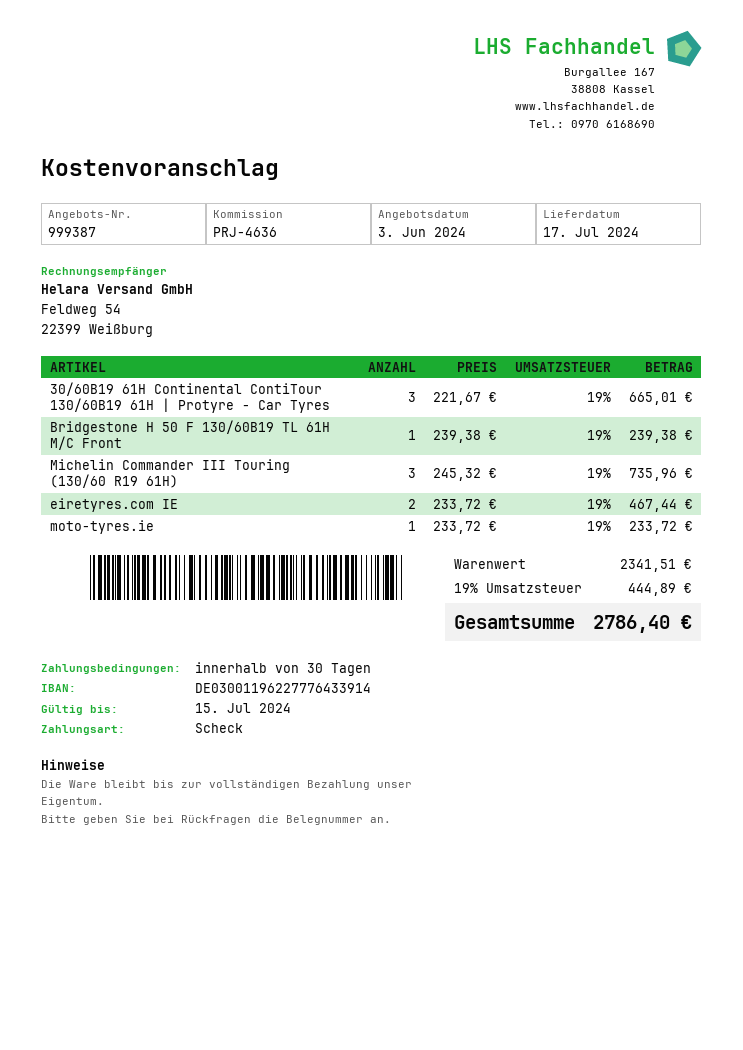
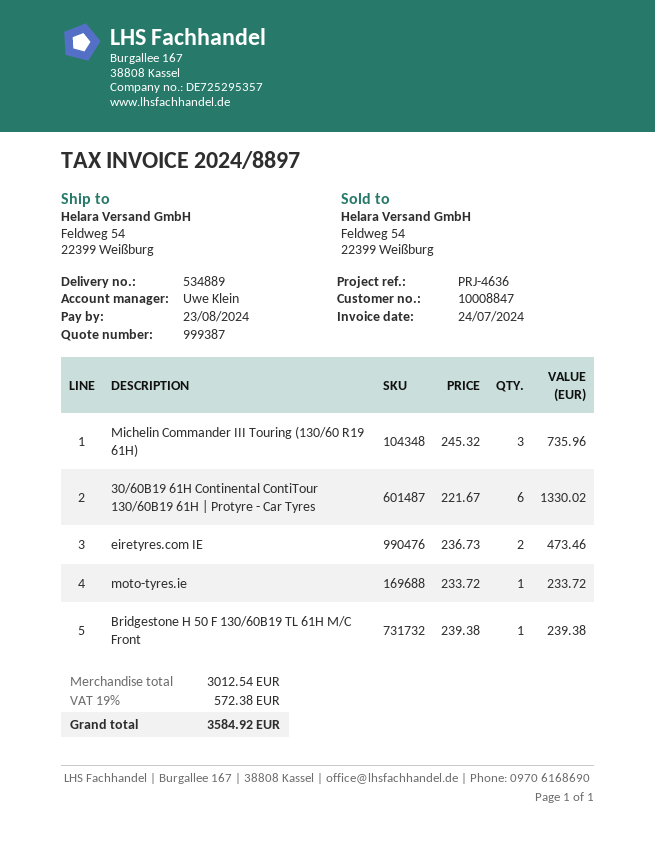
30/60B19 61H Continental ContiTour 130/60B19 61H | Protyre - Car Tyres: 3 x 221.67 = 665.01 -> 6 x 221.67 = 1330.02
eiretyres.com IE: 2 x 233.72 = 467.44 -> 2 x 236.73 = 473.46
subtotal: 2341.51 -> 3012.54
tax: 19% = 444.89 -> 19% = 572.38
total: 2786.40 -> 3584.92

